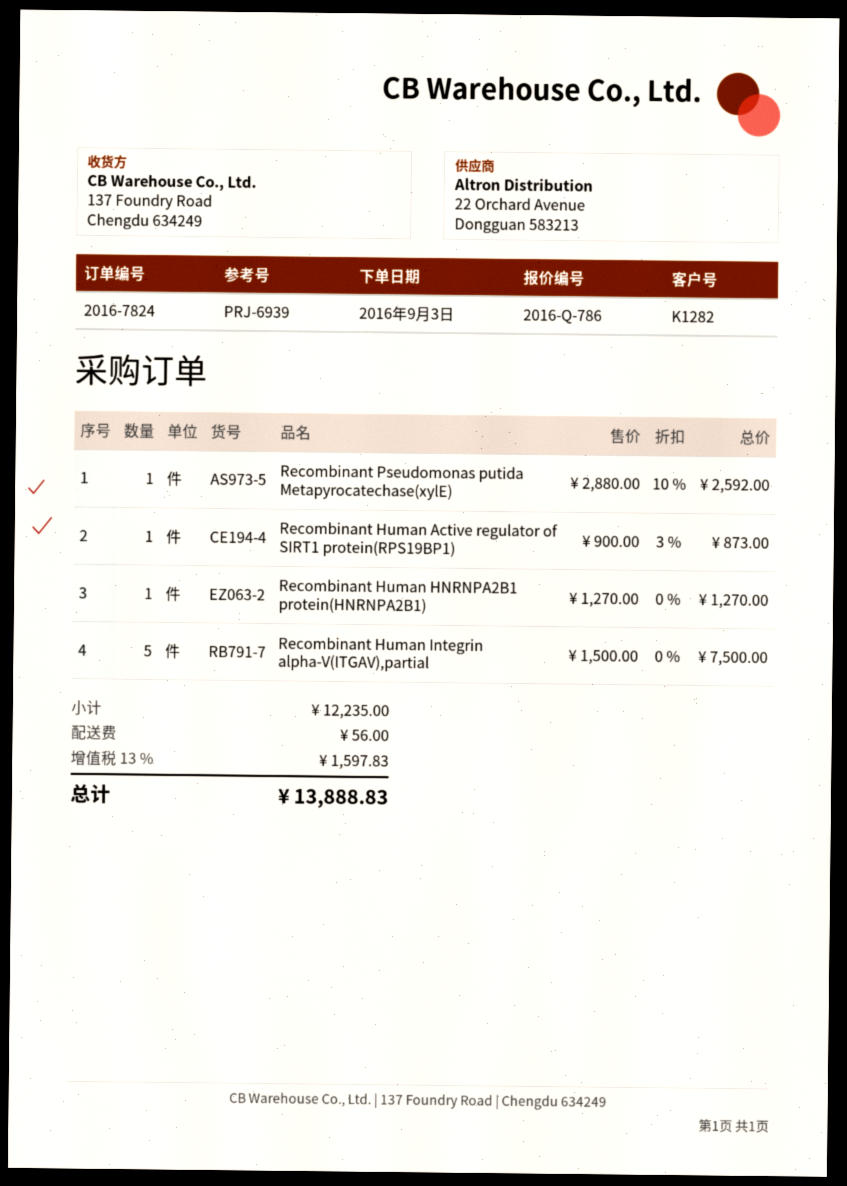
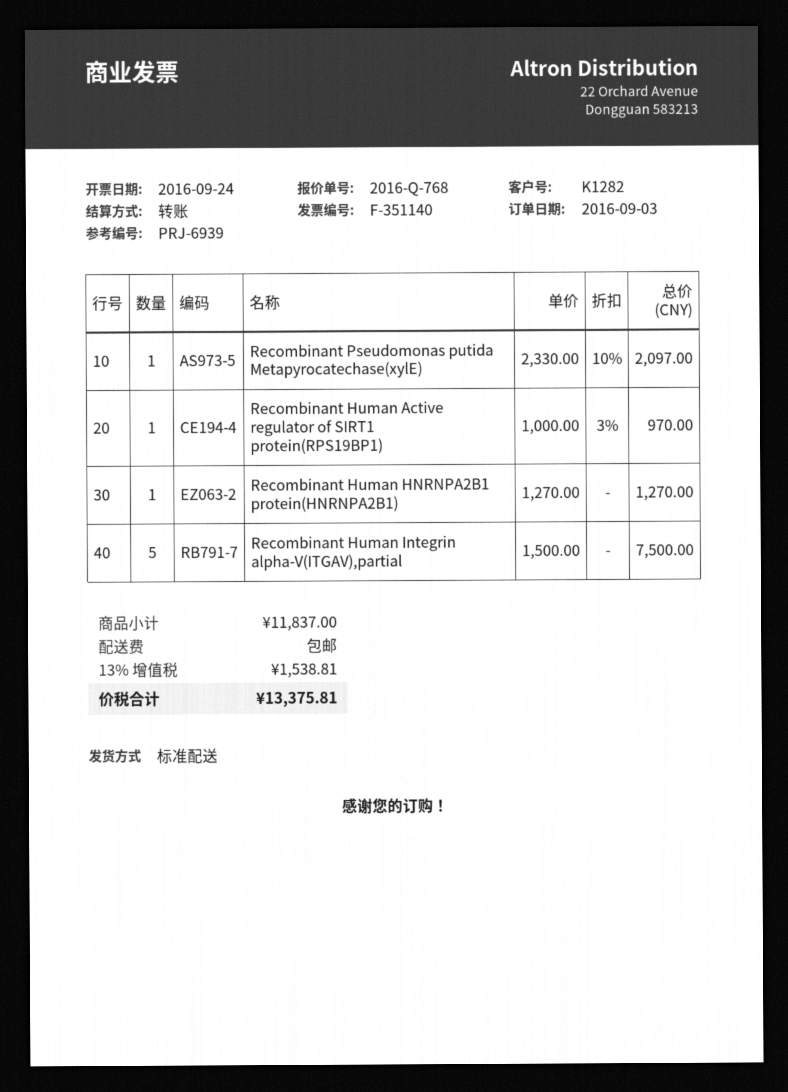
quote number: 2016-Q-786 -> 2016-Q-768
Recombinant Pseudomonas putida Metapyrocatechase(xylE): 1 x 2880.00 - 10% = 2592.00 -> 1 x 2330.00 - 10% = 2097.00
Recombinant Human Active regulator of SIRT1 protein(RPS19BP1): 1 x 900.00 - 3% = 873.00 -> 1 x 1000.00 - 3% = 970.00
subtotal: 12235.00 -> 11837.00
shipping: 56.00 -> 0.00
tax: 13% = 1597.83 -> 13% = 1538.81
total: 13888.83 -> 13375.81

